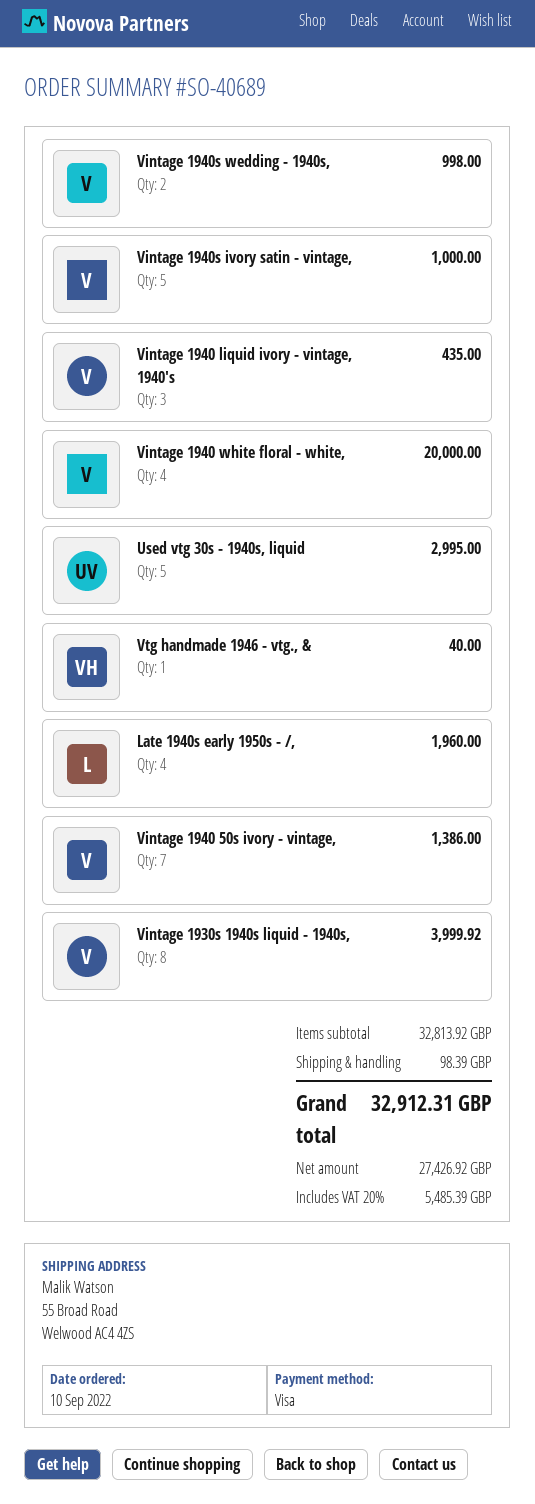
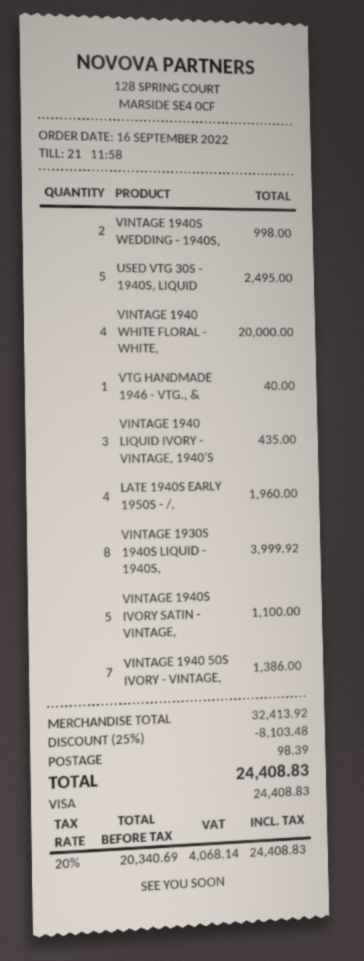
order date: 2022-09-10 -> 2022-09-16
Vintage 1940s ivory satin - vintage,: 5 for 1000.00 -> 5 for 1100.00
Used vtg 30s - 1940s, liquid: 5 for 2995.00 -> 5 for 2495.00
subtotal: 32813.92 -> 32413.92
discount: none -> 25% = 8103.48
net: 27426.92 -> 20340.69
tax: 20% = 5485.39 -> 20% = 4068.14
total: 32912.31 -> 24408.83

